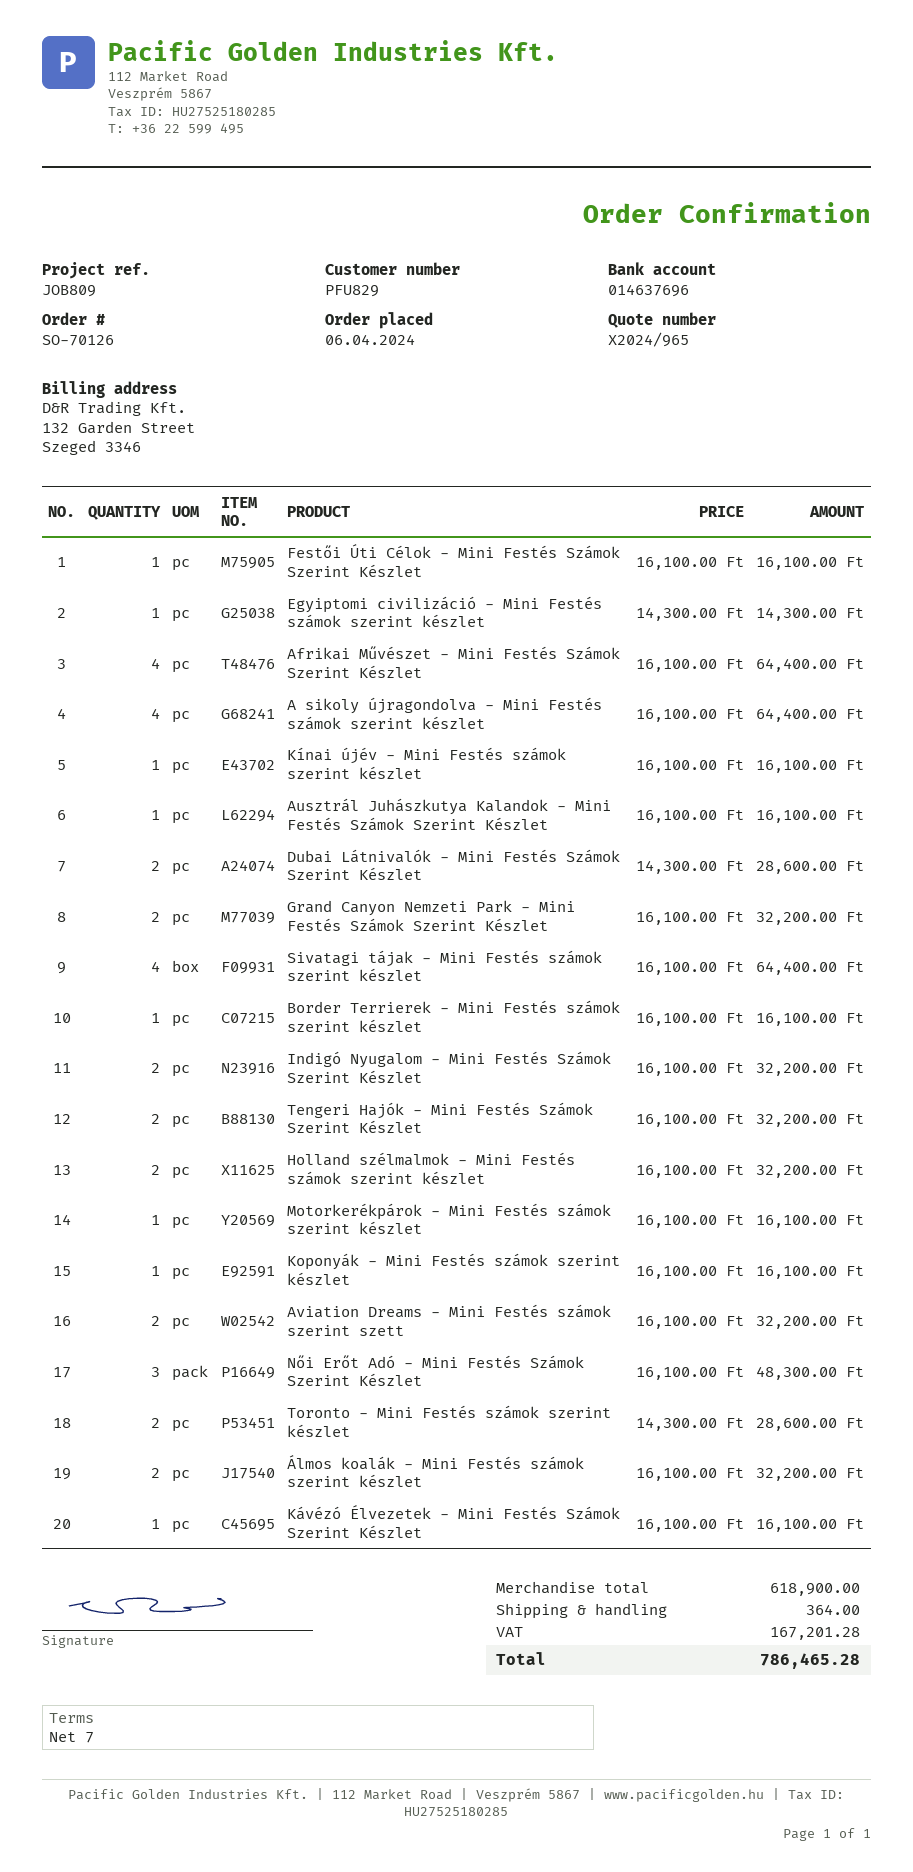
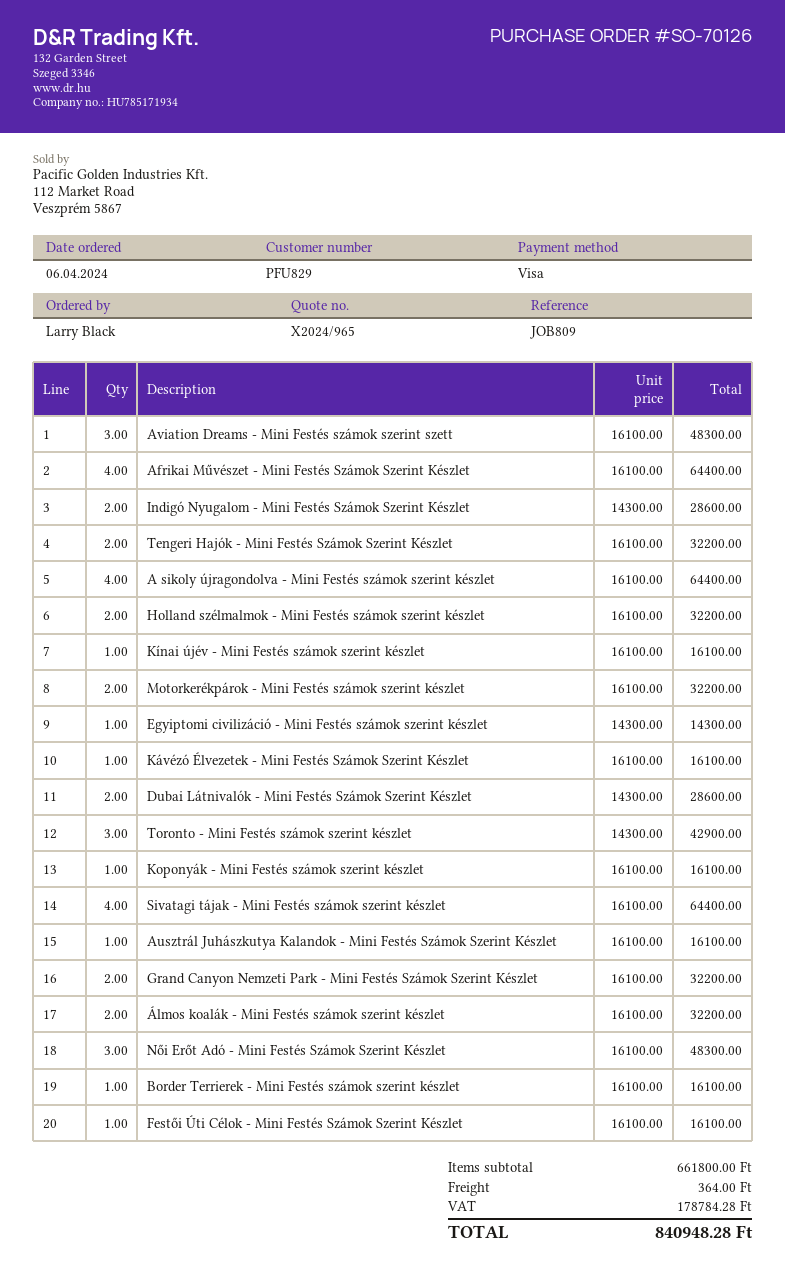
Indigó Nyugalom - Mini Festés Számok Szerint Készlet: 2 x 16100.00 = 32200.00 -> 2 x 14300.00 = 28600.00
Motorkerékpárok - Mini Festés számok szerint készlet: 1 x 16100.00 = 16100.00 -> 2 x 16100.00 = 32200.00
Aviation Dreams - Mini Festés számok szerint szett: 2 x 16100.00 = 32200.00 -> 3 x 16100.00 = 48300.00
Toronto - Mini Festés számok szerint készlet: 2 x 14300.00 = 28600.00 -> 3 x 14300.00 = 42900.00
subtotal: 618900.00 -> 661800.00
tax: 167201.28 -> 178784.28
total: 786465.28 -> 840948.28

